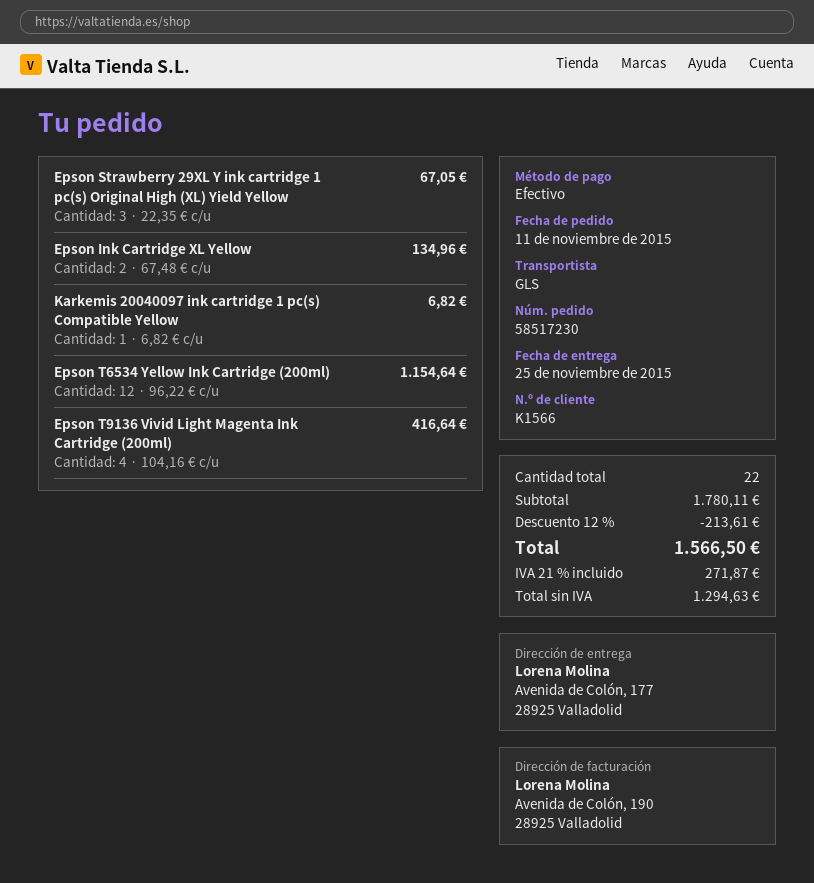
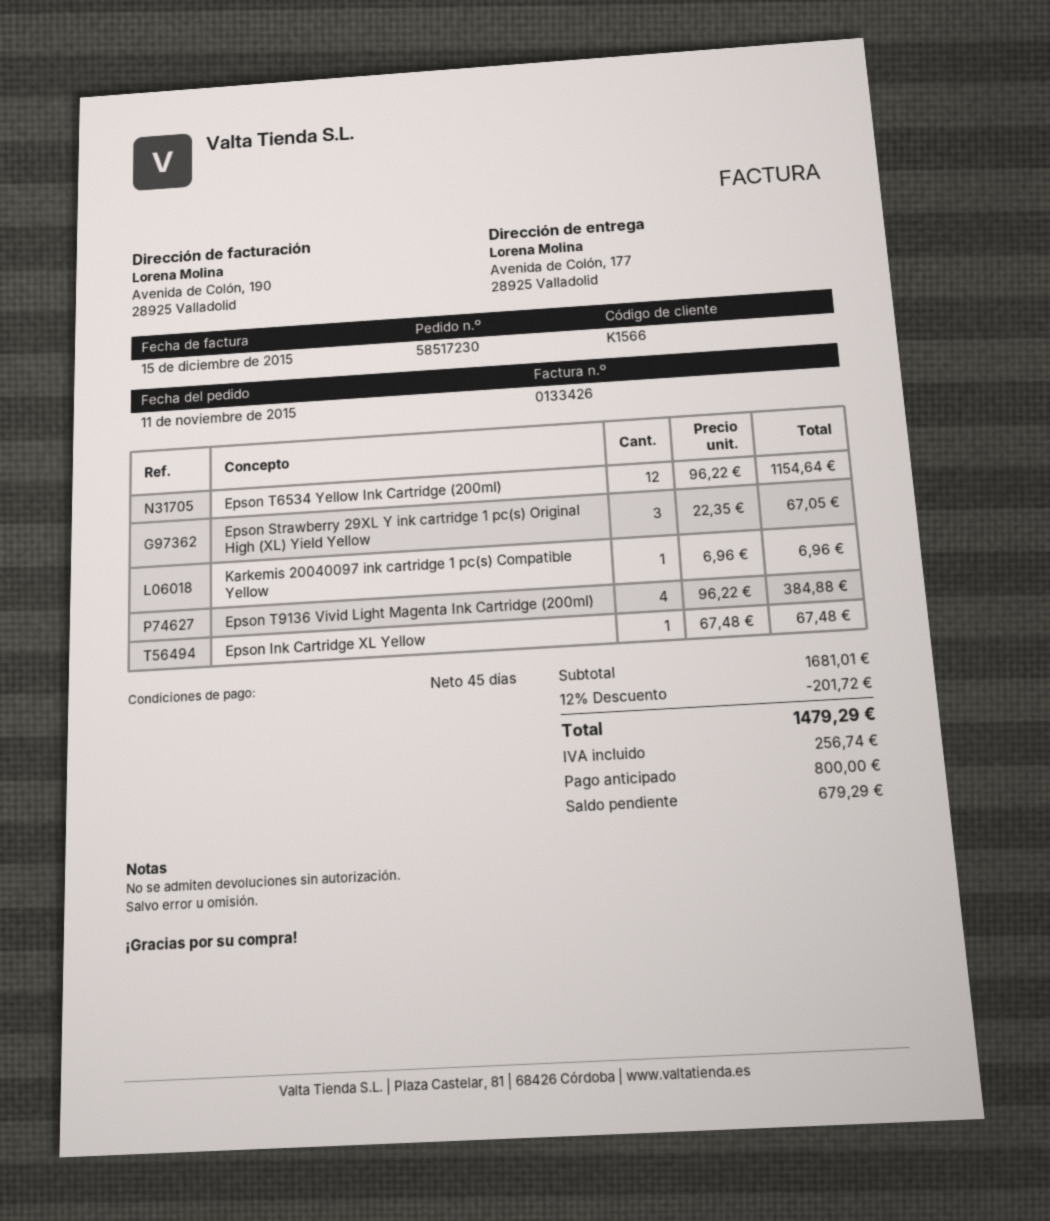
Epson Ink Cartridge XL Yellow: 2 x 67.48 = 134.96 -> 1 x 67.48 = 67.48
Karkemis 20040097 ink cartridge 1 pc(s) Compatible Yellow: 1 x 6.82 = 6.82 -> 1 x 6.96 = 6.96
Epson T9136 Vivid Light Magenta Ink Cartridge (200ml): 4 x 104.16 = 416.64 -> 4 x 96.22 = 384.88
subtotal: 1780.11 -> 1681.01
discount: 12% = 213.61 -> 12% = 201.72
tax: 271.87 -> 256.74
total: 1566.50 -> 1479.29

